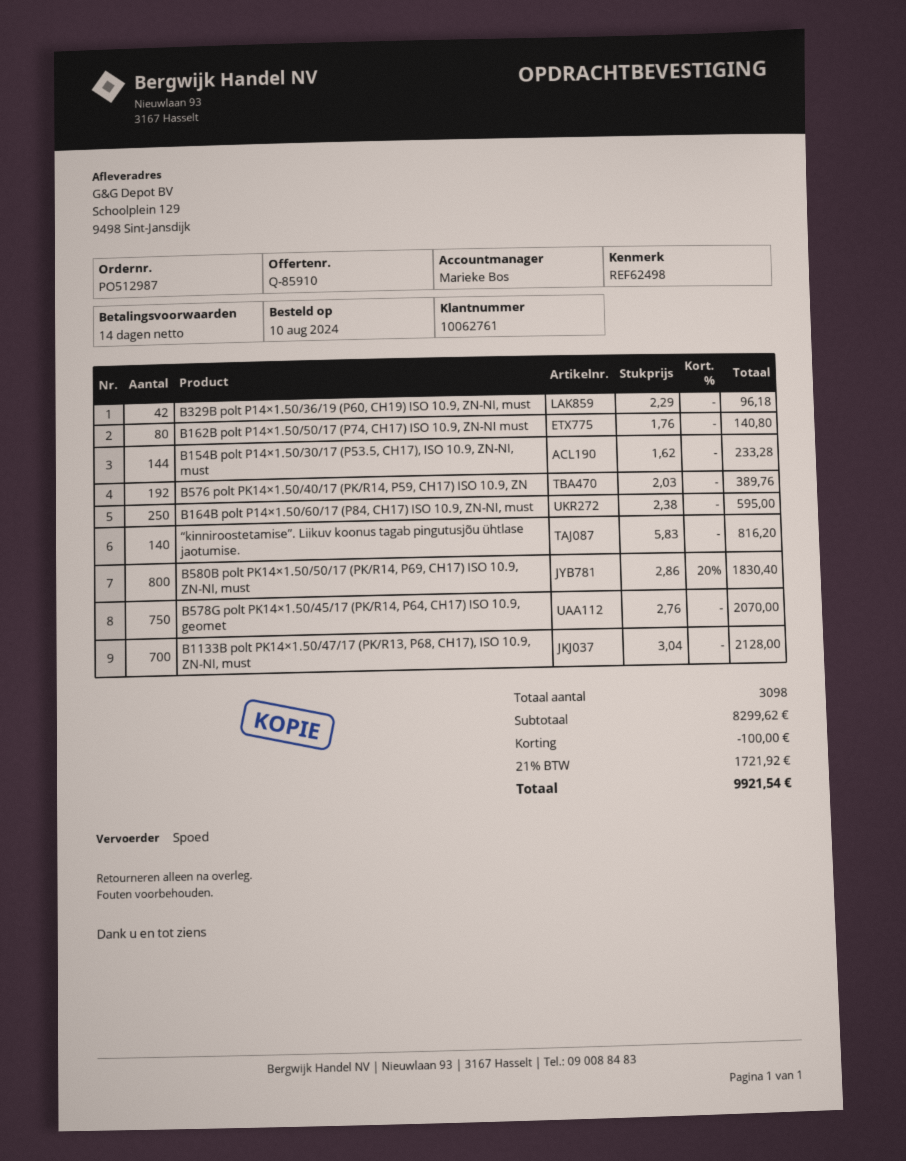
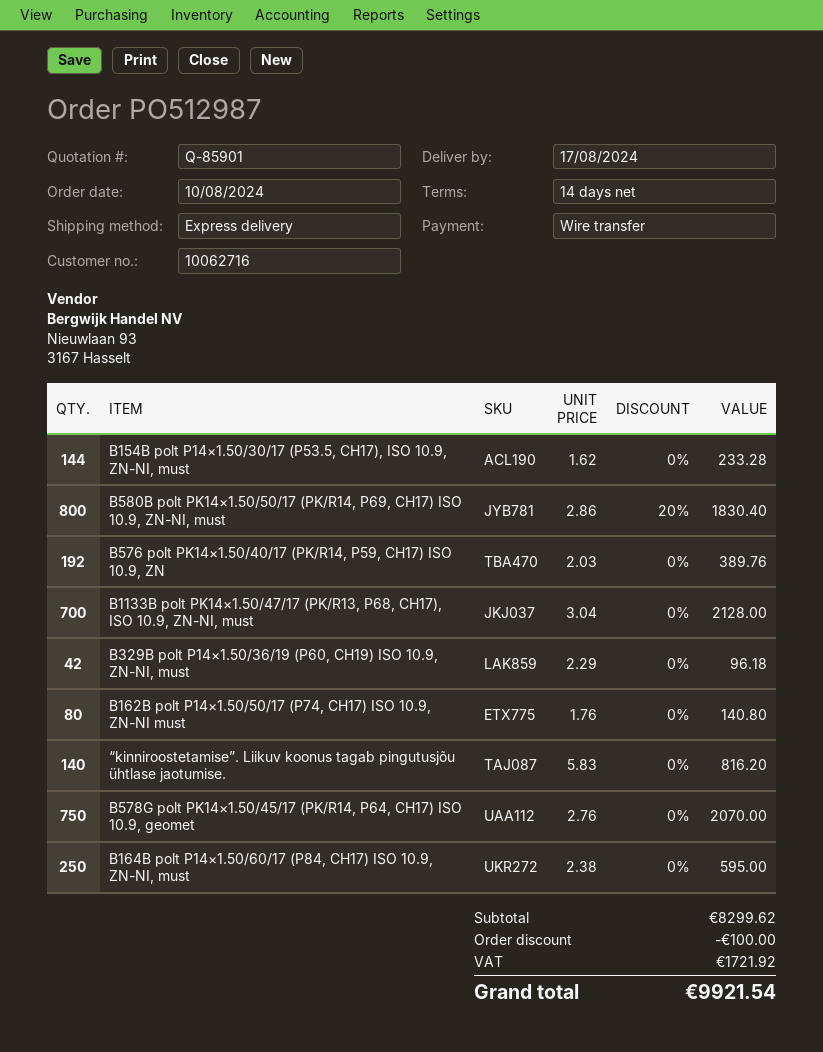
quote number: Q-85910 -> Q-85901
customer number: 10062761 -> 10062716

